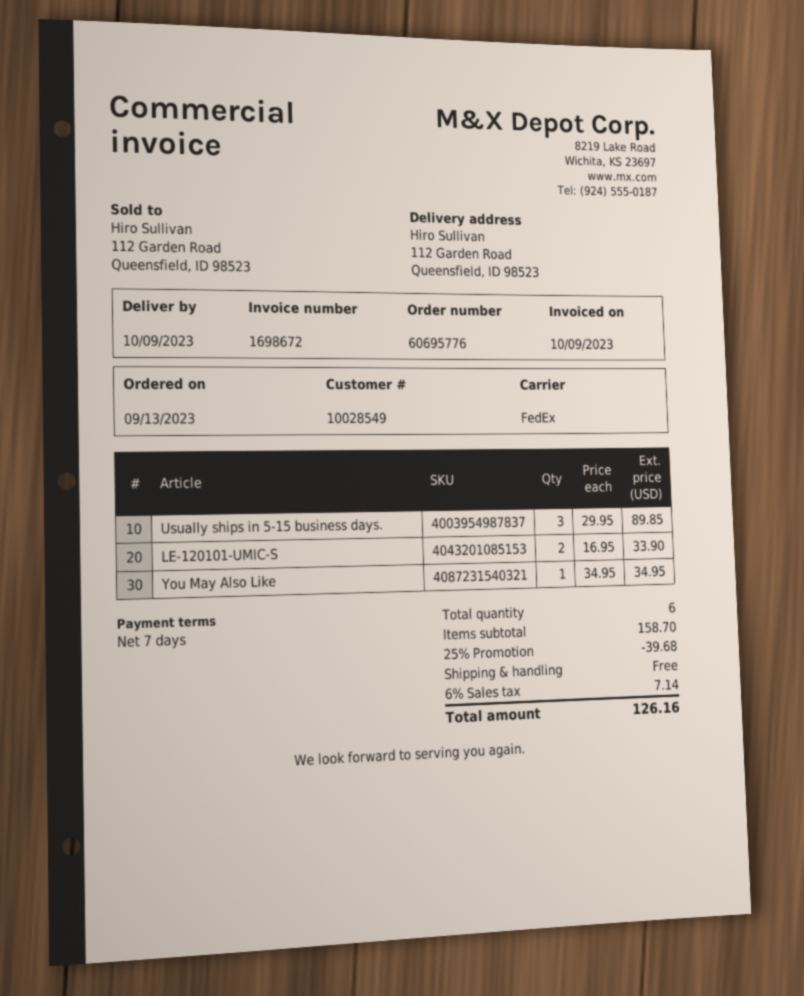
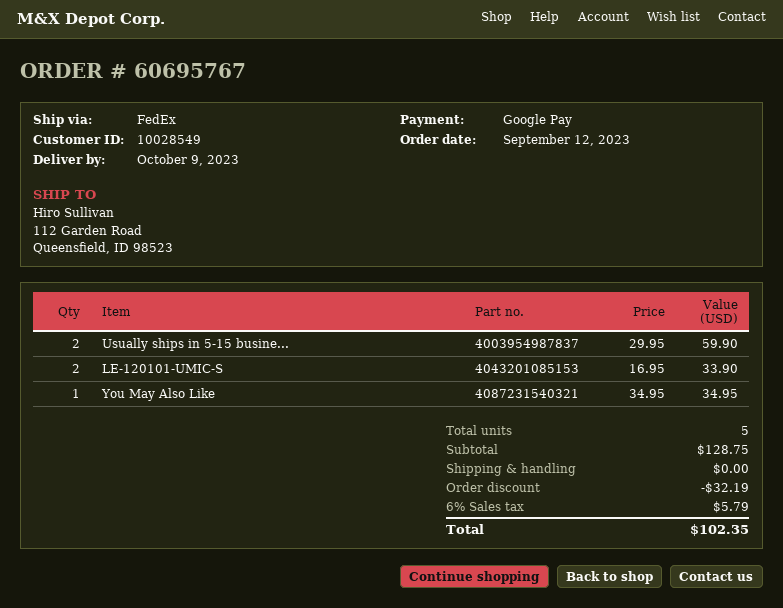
order number: 60695776 -> 60695767
order date: 2023-09-13 -> 2023-09-12
Usually ships in 5-15 business days.: 3 x 29.95 = 89.85 -> 2 x 29.95 = 59.90
total quantity: 6 -> 5
subtotal: 158.70 -> 128.75
discount: 39.68 -> 32.19
tax: 6% = 7.14 -> 6% = 5.79
total: 126.16 -> 102.35

